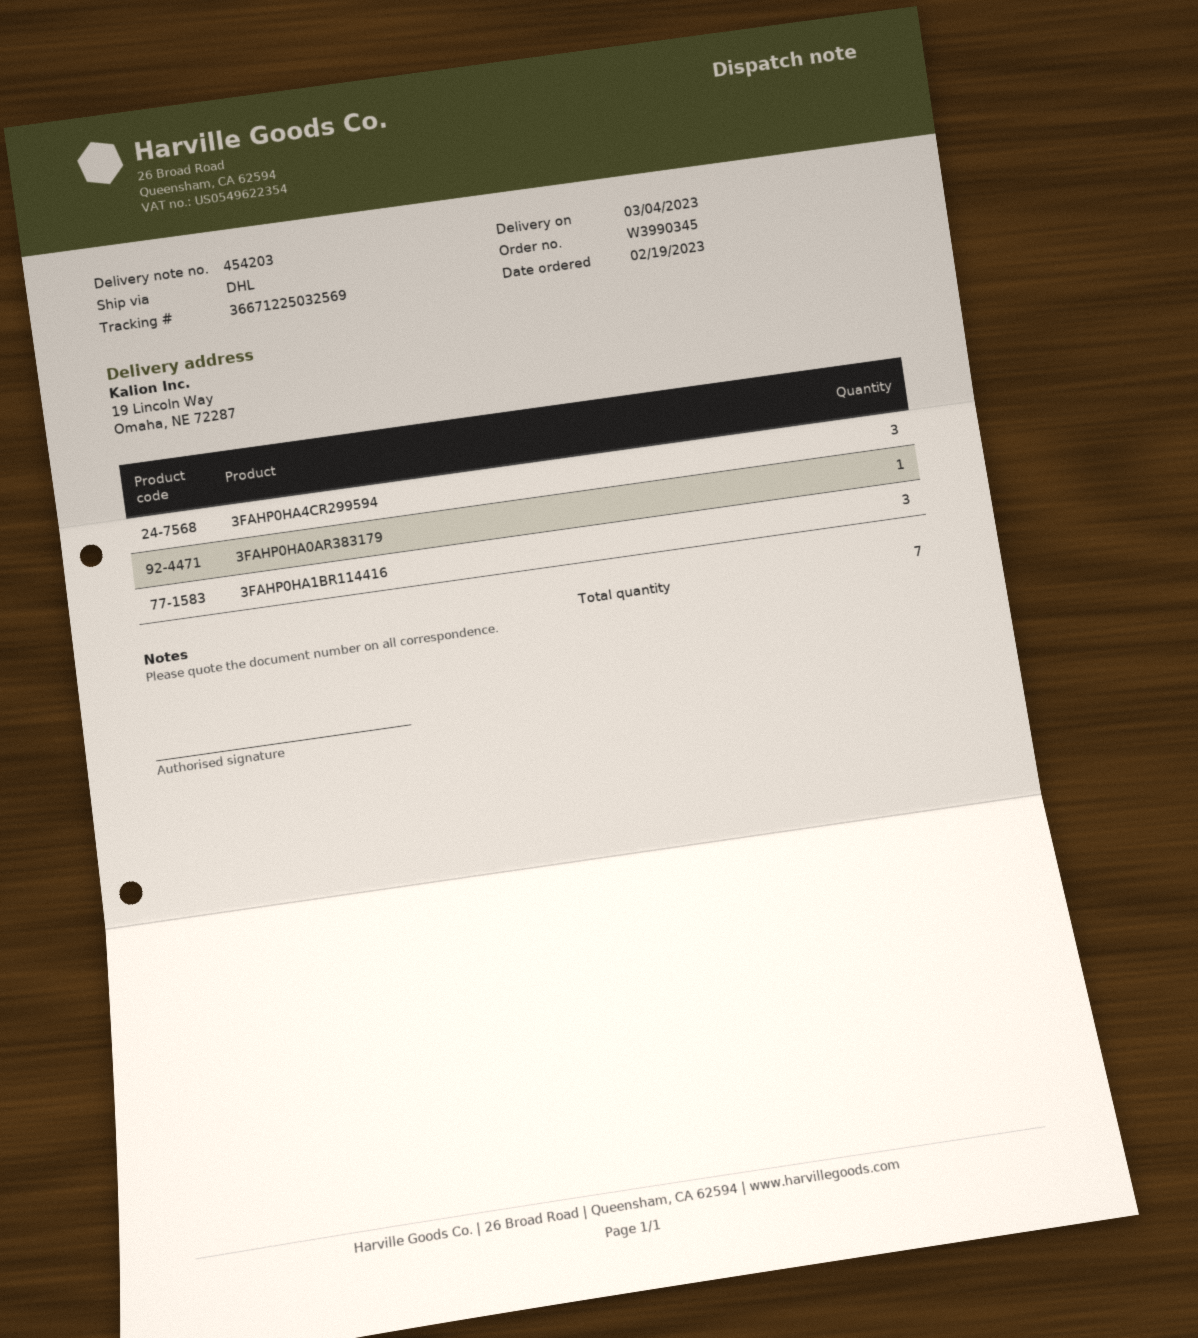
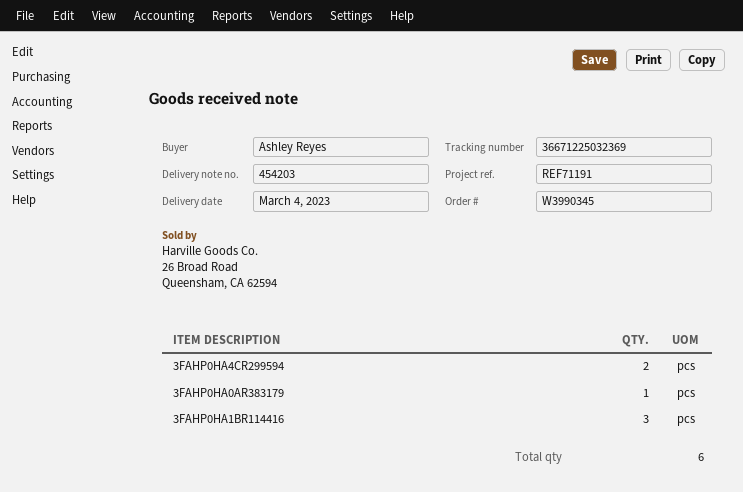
tracking number: 36671225032569 -> 36671225032369
3FAHP0HA4CR299594: 3 -> 2
total quantity: 7 -> 6

